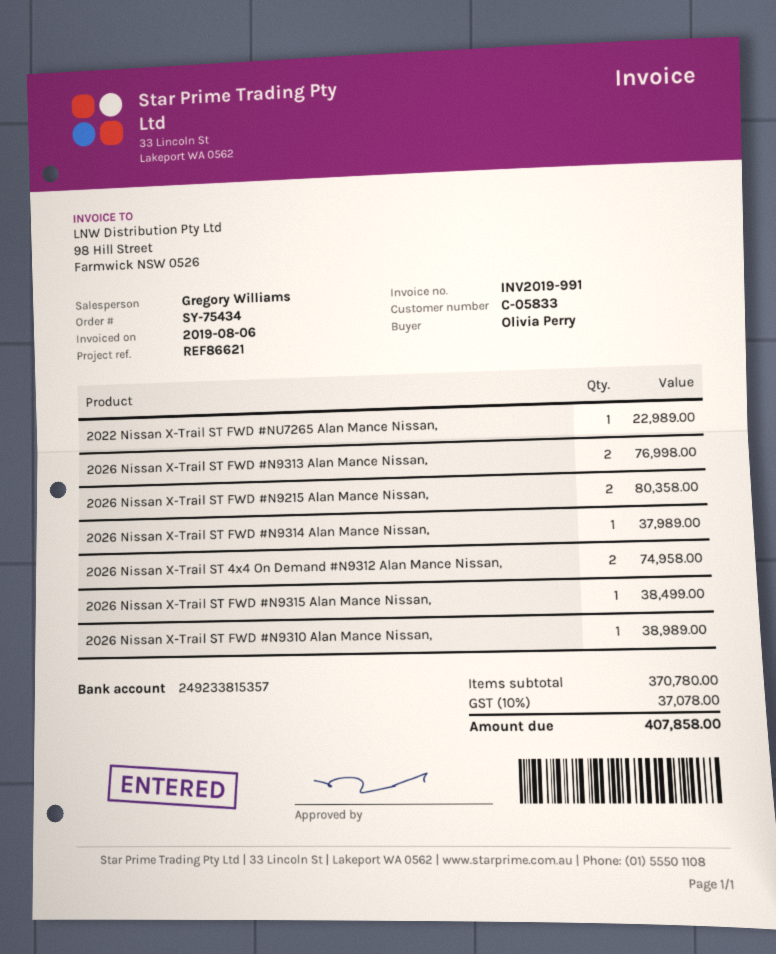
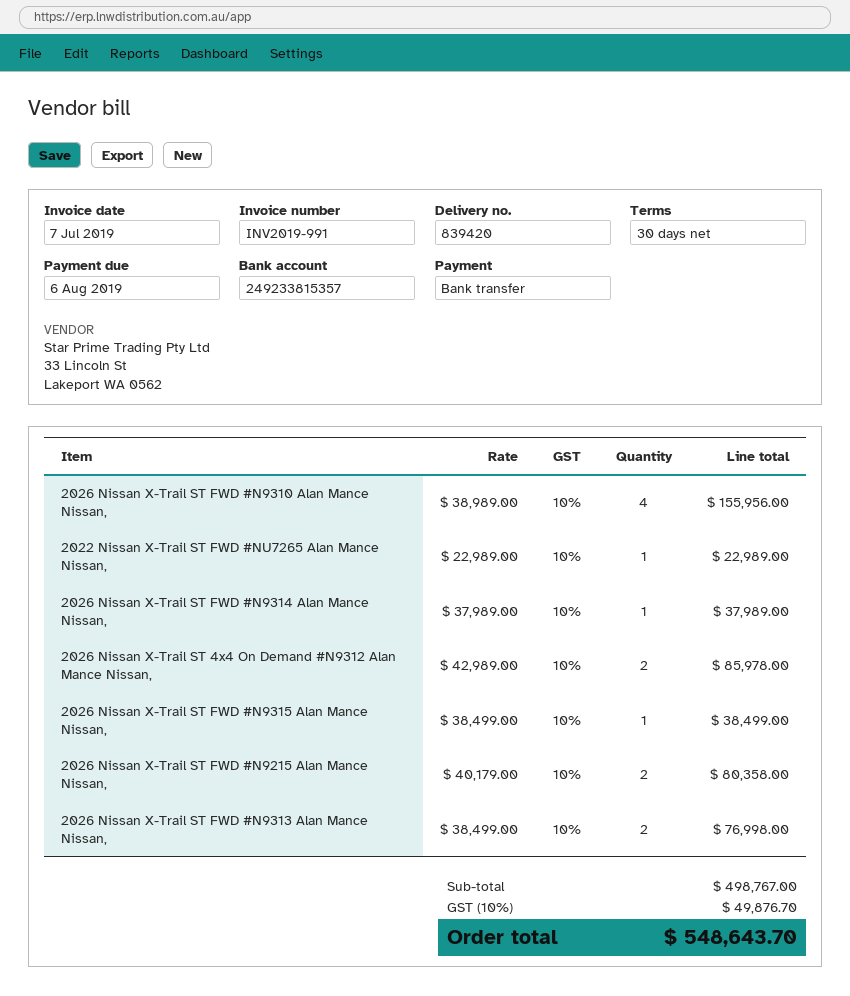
invoice date: 2019-08-06 -> 2019-07-07
2026 Nissan X-Trail ST 4x4 On Demand #N9312 Alan Mance Nissan,: 2 for 74958.00 -> 2 for 85978.00
2026 Nissan X-Trail ST FWD #N9310 Alan Mance Nissan,: 1 for 38989.00 -> 4 for 155956.00
subtotal: 370780.00 -> 498767.00
tax: 10% = 37078.00 -> 10% = 49876.70
total: 407858.00 -> 548643.70

